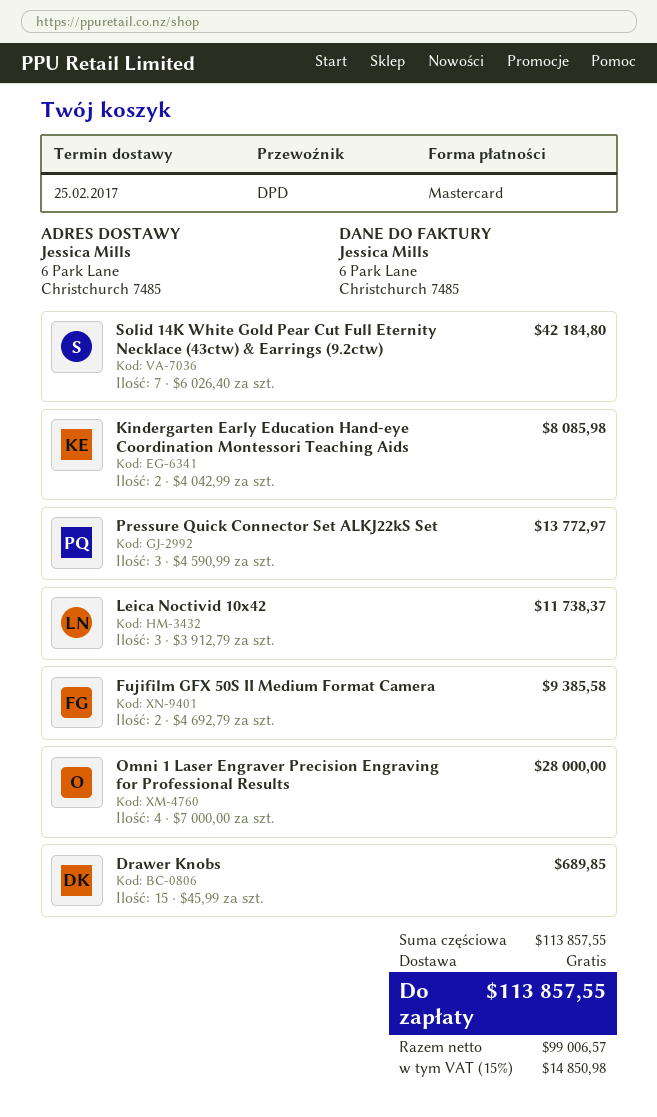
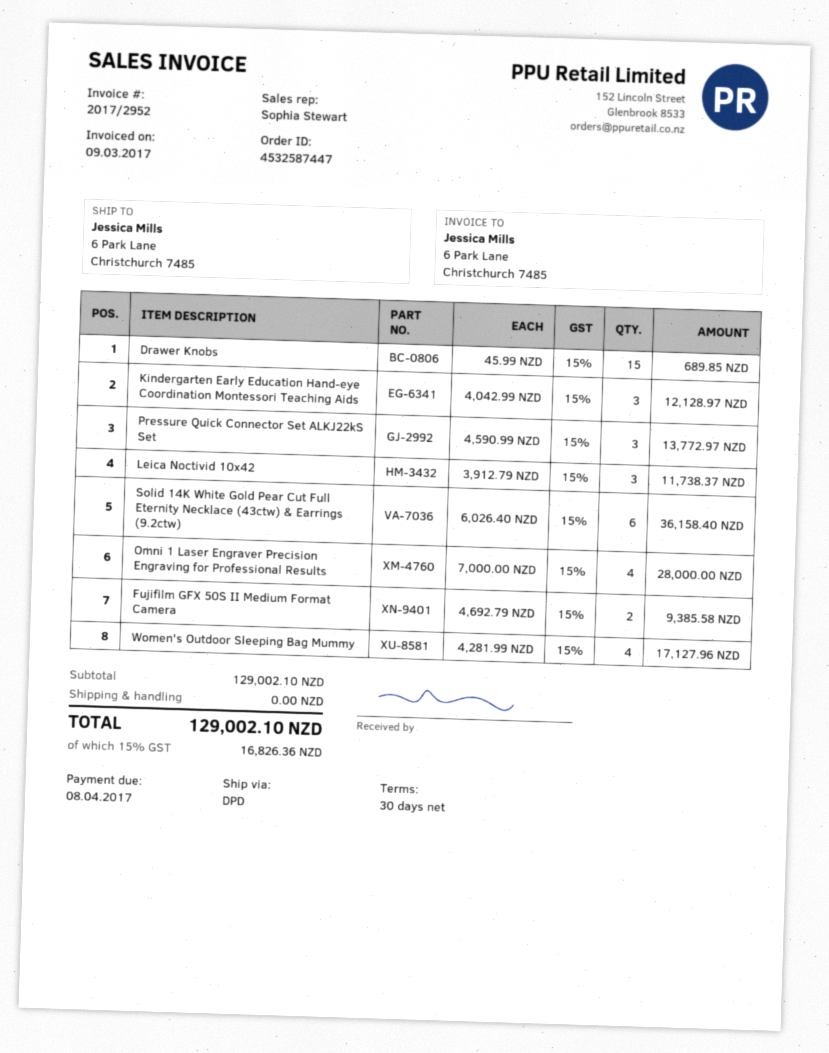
Solid 14K White Gold Pear Cut Full Eternity Necklace (43ctw) & Earrings (9.2ctw): 7 x 6026.40 = 42184.80 -> 6 x 6026.40 = 36158.40
Kindergarten Early Education Hand-eye Coordination Montessori Teaching Aids: 2 x 4042.99 = 8085.98 -> 3 x 4042.99 = 12128.97
Women's Outdoor Sleeping Bag Mummy: none -> 4 x 4281.99 = 17127.96
subtotal: 113857.55 -> 129002.10
tax: 15% = 14850.98 -> 15% = 16826.36
total: 113857.55 -> 129002.10

